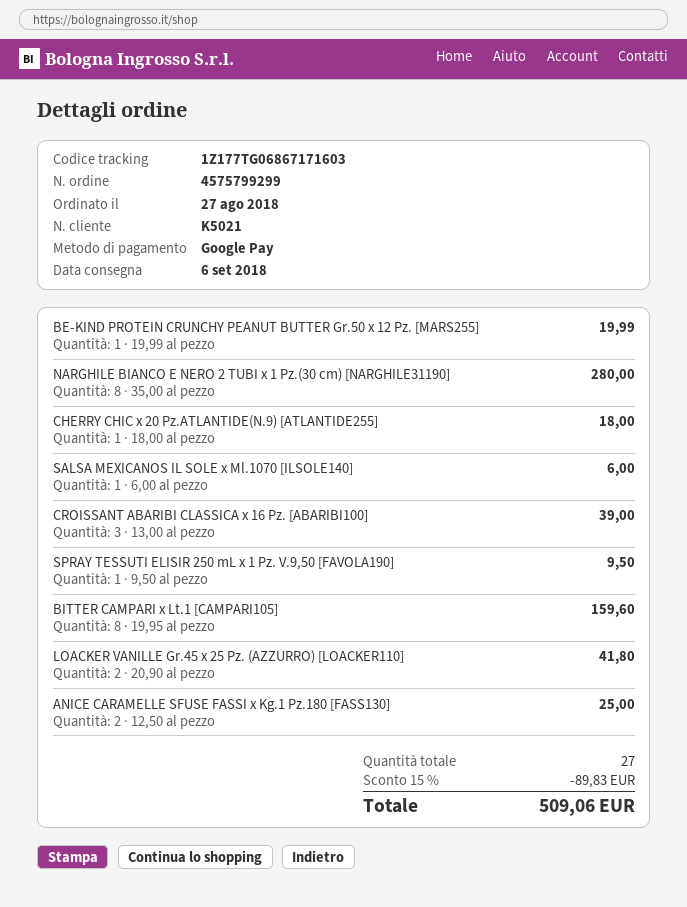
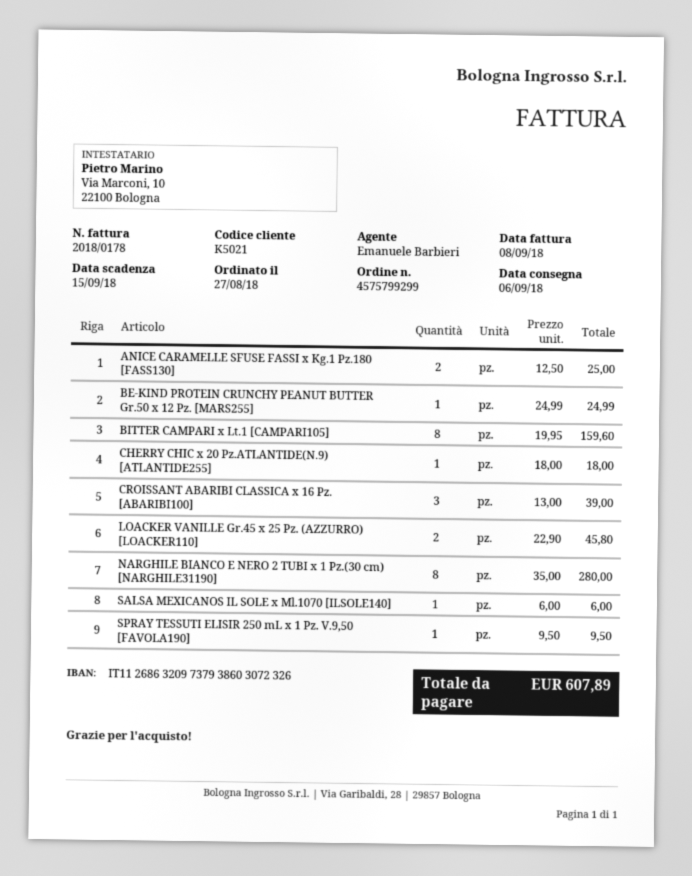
BE-KIND PROTEIN CRUNCHY PEANUT BUTTER Gr.50 x 12 Pz. [MARS255]: 1 x 19.99 = 19.99 -> 1 x 24.99 = 24.99
LOACKER VANILLE Gr.45 x 25 Pz. (AZZURRO) [LOACKER110]: 2 x 20.90 = 41.80 -> 2 x 22.90 = 45.80
discount: 15% = 89.83 -> none
total: 509.06 -> 607.89

